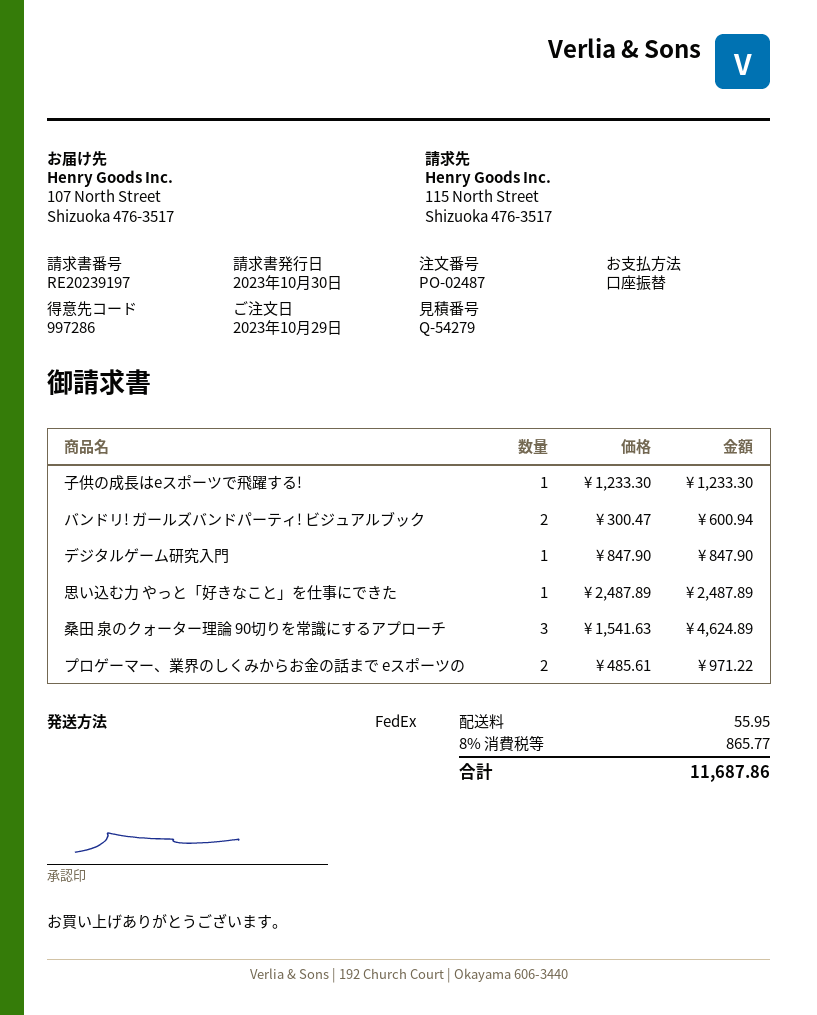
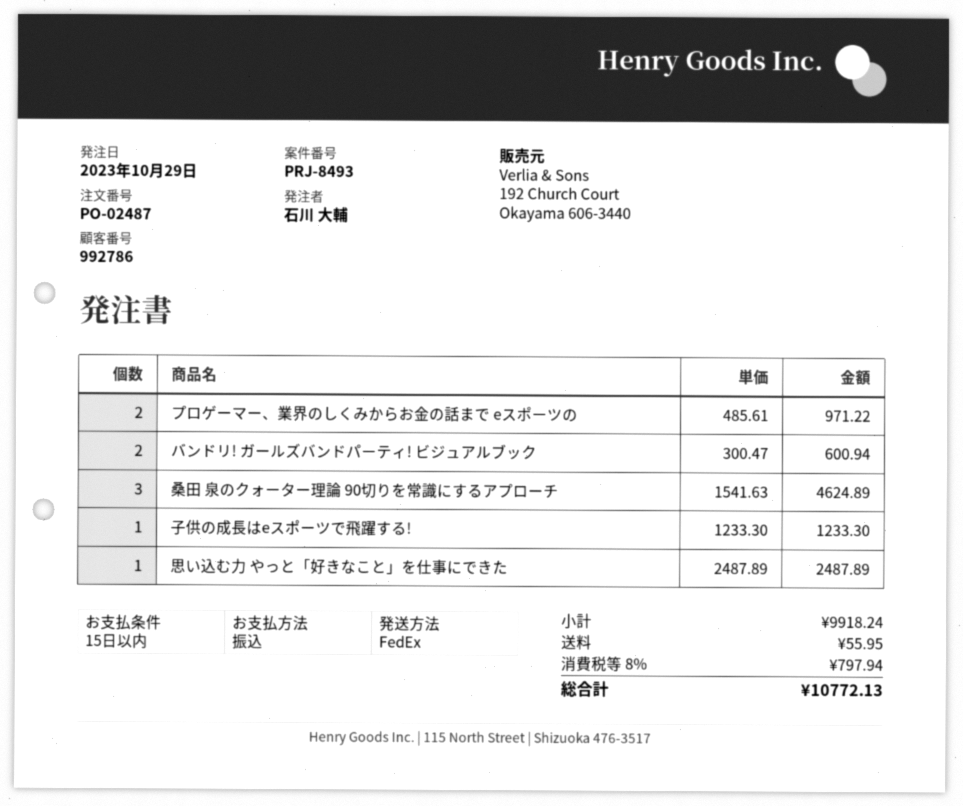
customer number: 997286 -> 992786
payment method: direct debit -> bank transfer
デジタルゲーム研究入門: 1 x 847.90 = 847.90 -> none
tax: 8% = 865.77 -> 8% = 797.94
total: 11687.86 -> 10772.13

